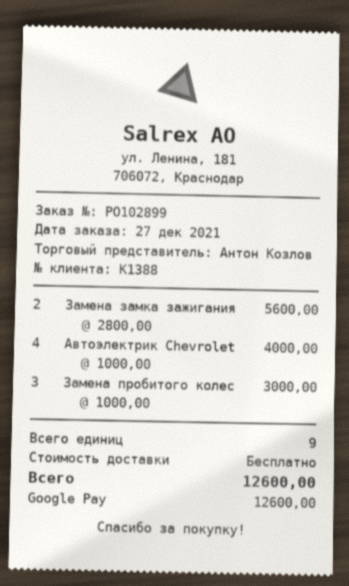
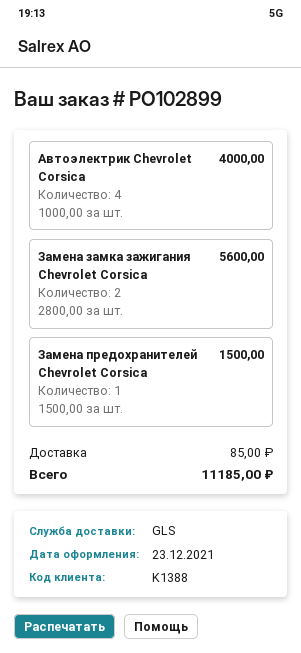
order date: 2021-12-27 -> 2021-12-23
Замена пробитого колес: 3 x 1000.00 = 3000.00 -> none
Замена предохранителей Chevrolet Corsica: none -> 1 x 1500.00 = 1500.00
shipping: 0.00 -> 85.00
total: 12600.00 -> 11185.00

